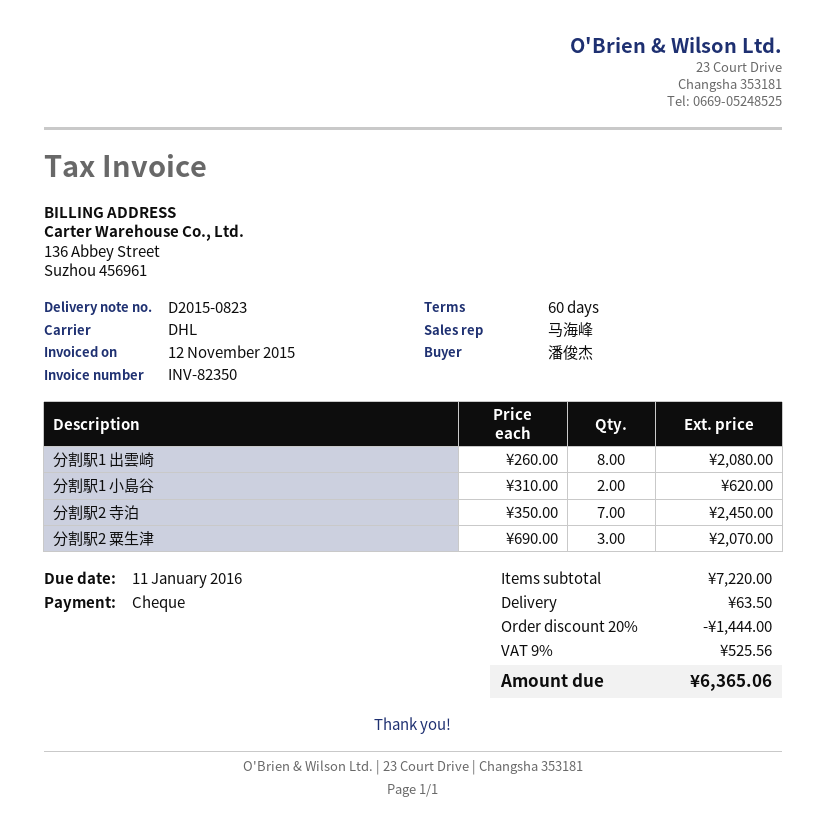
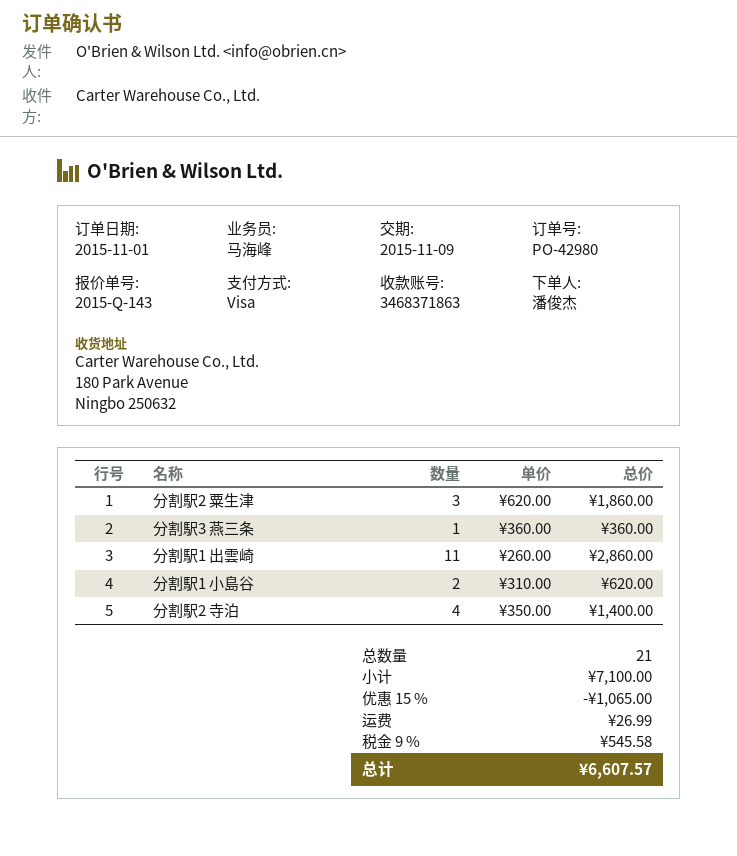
payment method: cheque -> Visa
分割駅1 出雲崎: 8 x 260.00 = 2080.00 -> 11 x 260.00 = 2860.00
分割駅2 寺泊: 7 x 350.00 = 2450.00 -> 4 x 350.00 = 1400.00
分割駅2 粟生津: 3 x 690.00 = 2070.00 -> 3 x 620.00 = 1860.00
分割駅3 燕三条: none -> 1 x 360.00 = 360.00
subtotal: 7220.00 -> 7100.00
discount: 20% = 1444.00 -> 15% = 1065.00
shipping: 63.50 -> 26.99
tax: 9% = 525.56 -> 9% = 545.58
total: 6365.06 -> 6607.57

